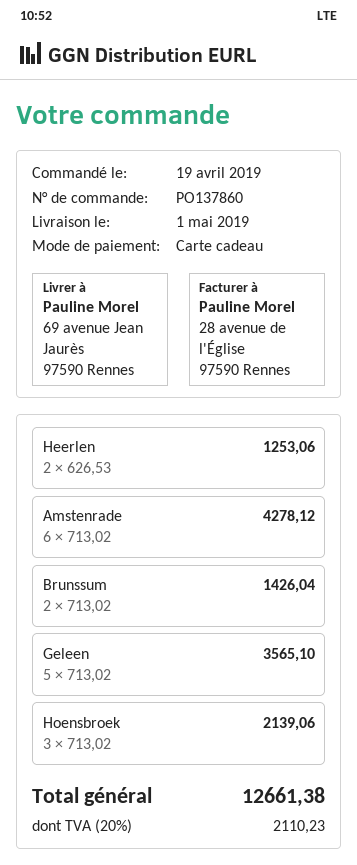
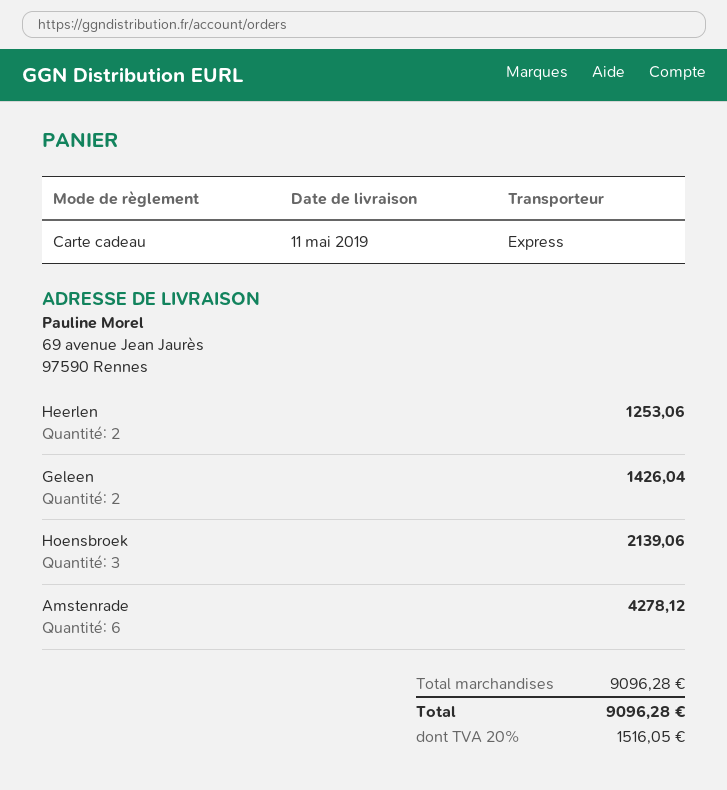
delivery date: 2019-05-01 -> 2019-05-11
Brunssum: 2 for 1426.04 -> none
Geleen: 5 for 3565.10 -> 2 for 1426.04
tax: 20% = 2110.23 -> 20% = 1516.05
total: 12661.38 -> 9096.28

